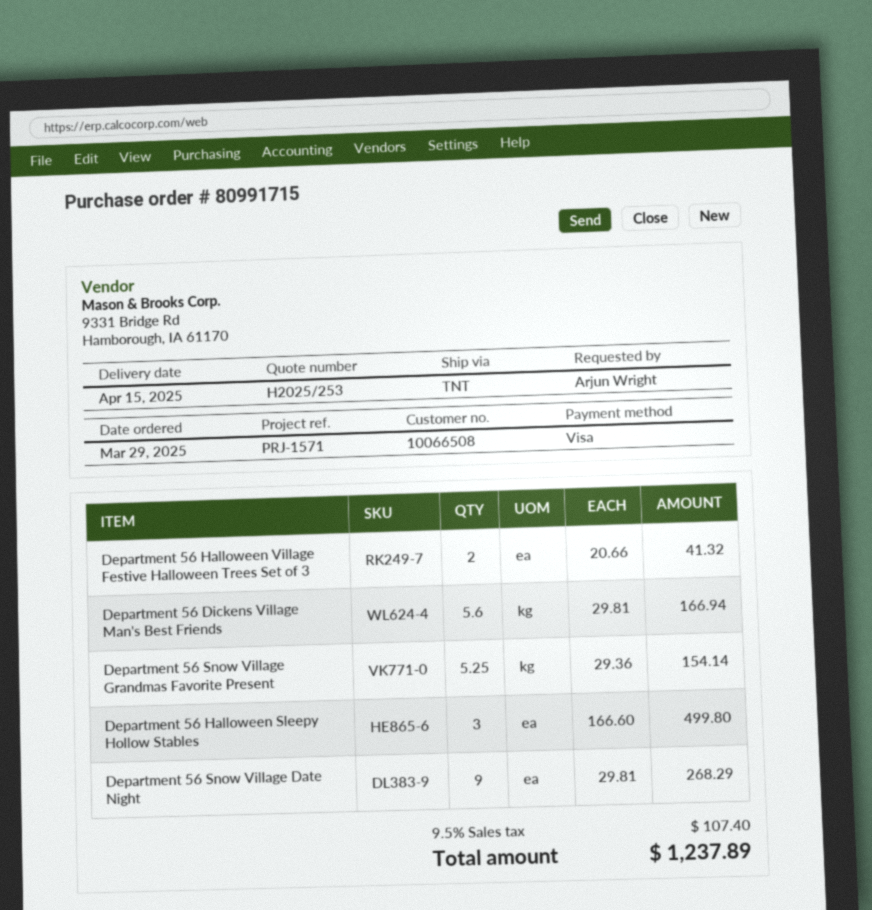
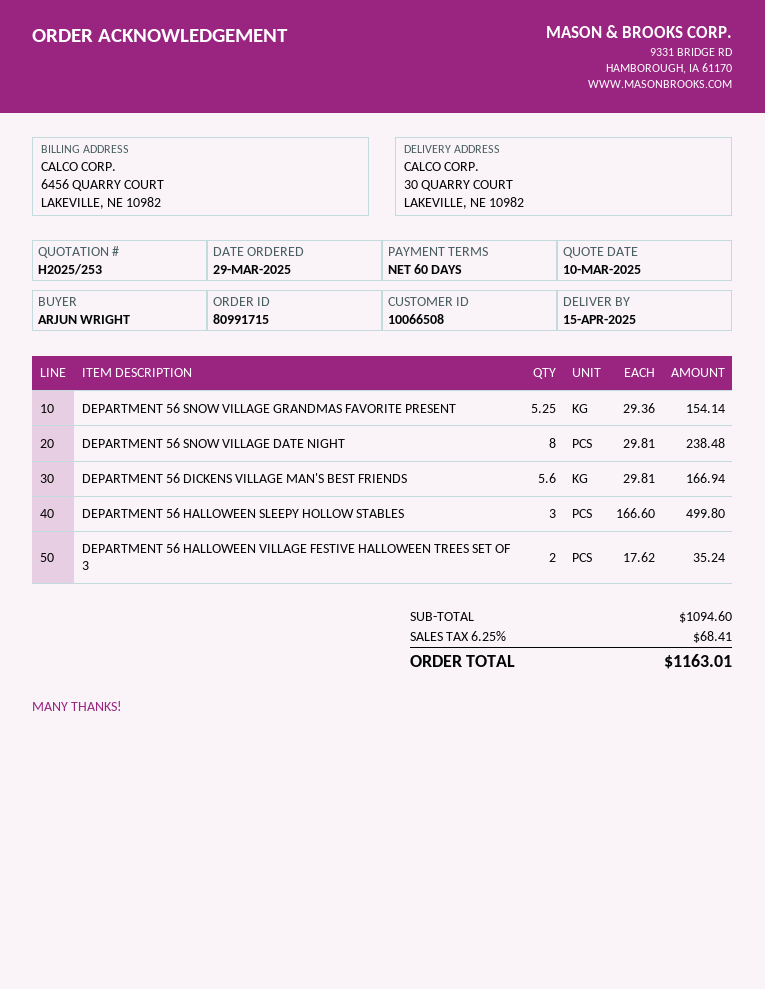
Department 56 Halloween Village Festive Halloween Trees Set of 3: 2 x 20.66 = 41.32 -> 2 x 17.62 = 35.24
Department 56 Snow Village Date Night: 9 x 29.81 = 268.29 -> 8 x 29.81 = 238.48
tax: 9.5% = 107.40 -> 6.25% = 68.41
total: 1237.89 -> 1163.01

